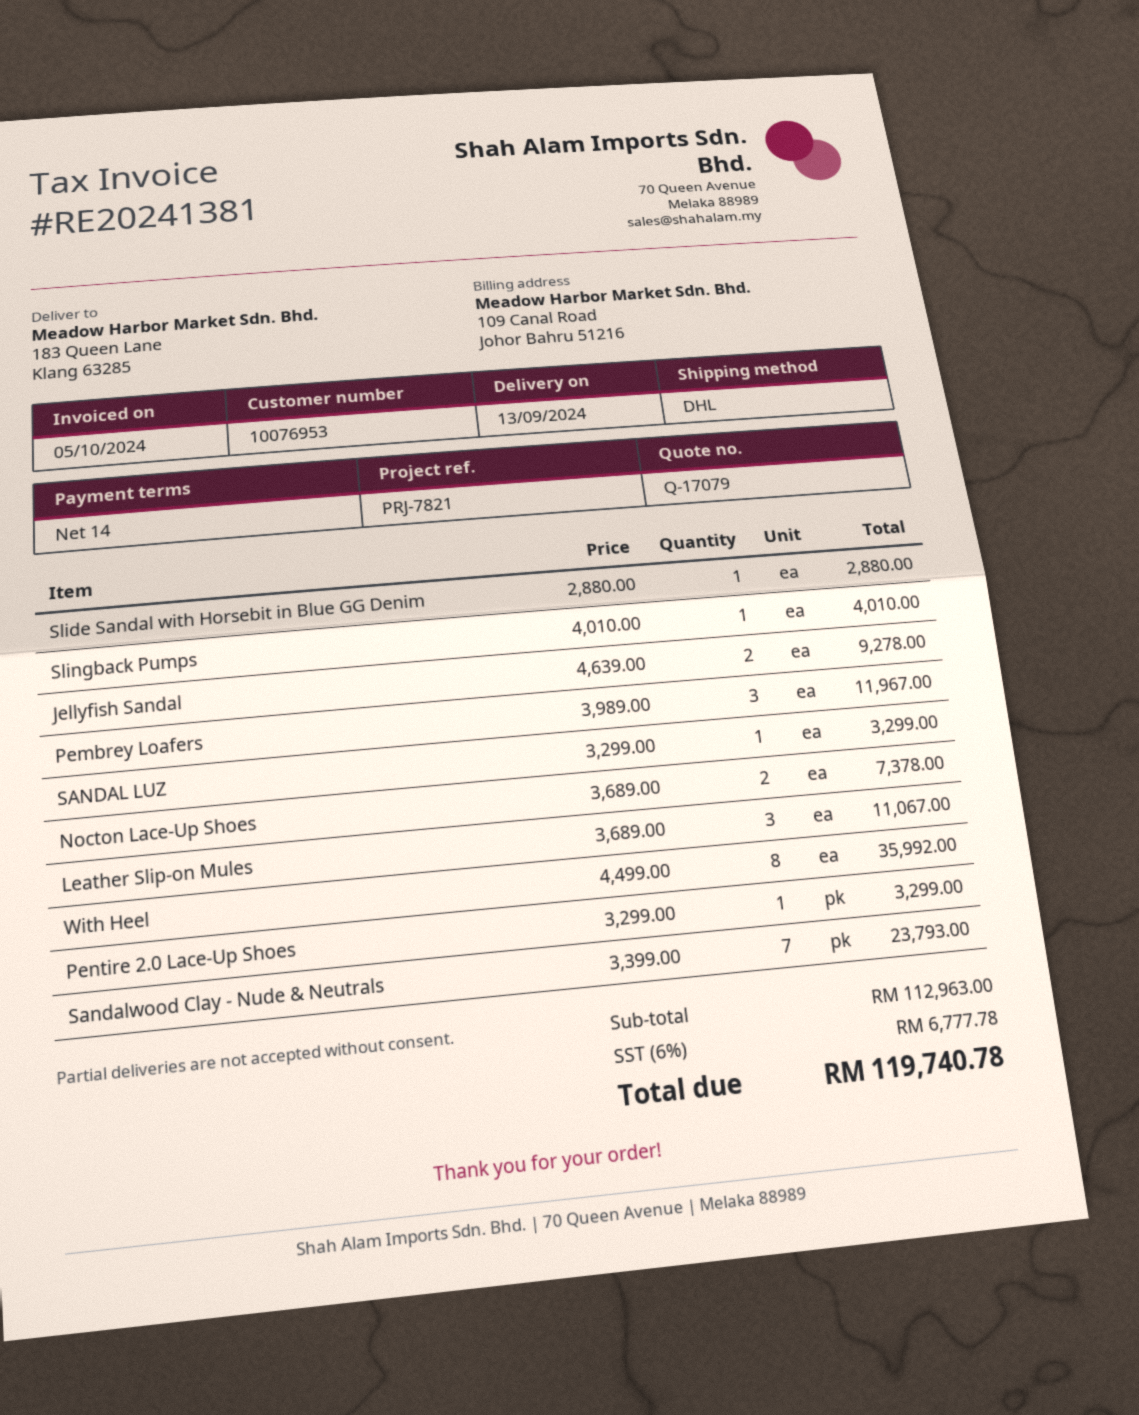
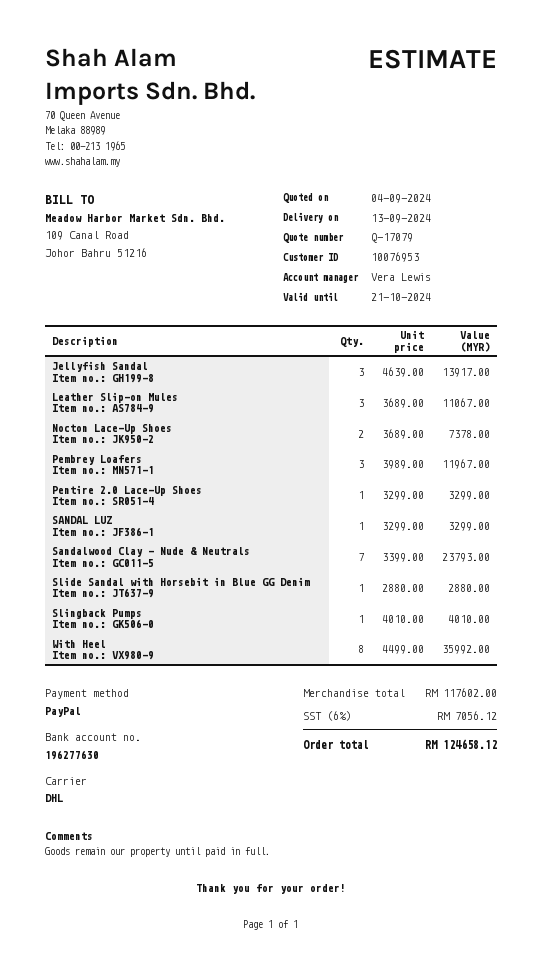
Jellyfish Sandal: 2 x 4639.00 = 9278.00 -> 3 x 4639.00 = 13917.00
subtotal: 112963.00 -> 117602.00
tax: 6% = 6777.78 -> 6% = 7056.12
total: 119740.78 -> 124658.12

